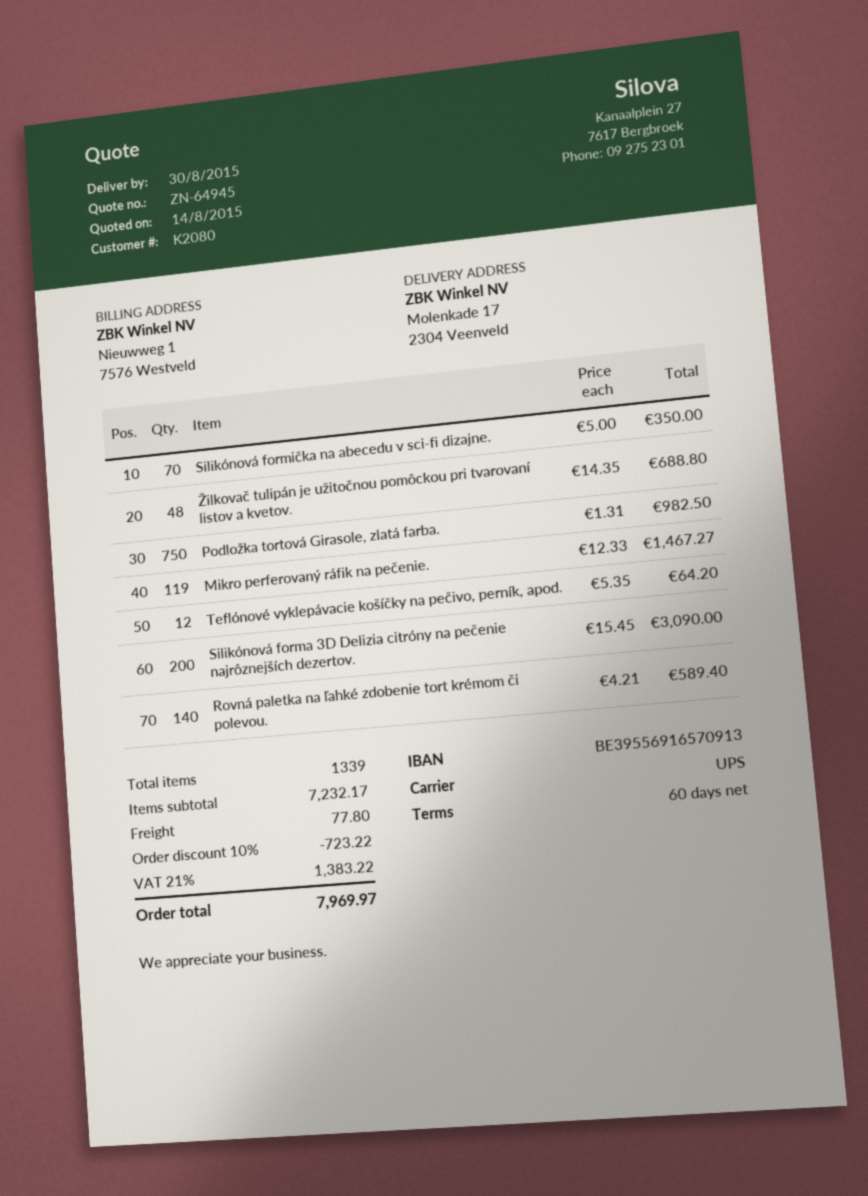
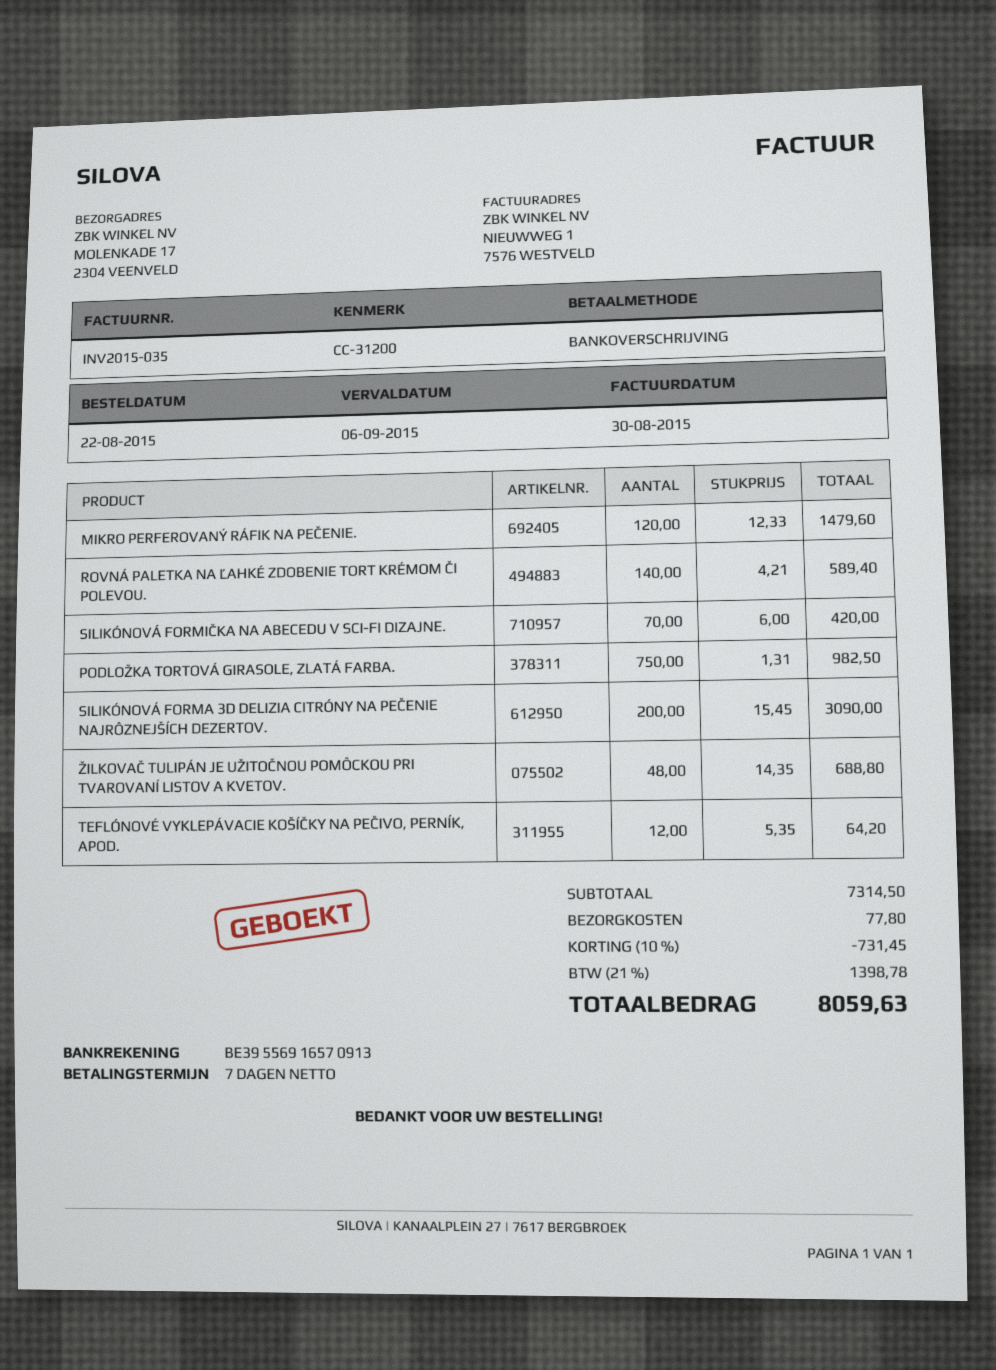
payment terms: 60 days -> 7 days
Silikónová formička na abecedu v sci-fi dizajne.: 70 x 5.00 = 350.00 -> 70 x 6.00 = 420.00
Mikro perferovaný ráfik na pečenie.: 119 x 12.33 = 1467.27 -> 120 x 12.33 = 1479.60
subtotal: 7232.17 -> 7314.50
discount: 10% = 723.22 -> 10% = 731.45
tax: 21% = 1383.22 -> 21% = 1398.78
total: 7969.97 -> 8059.63

